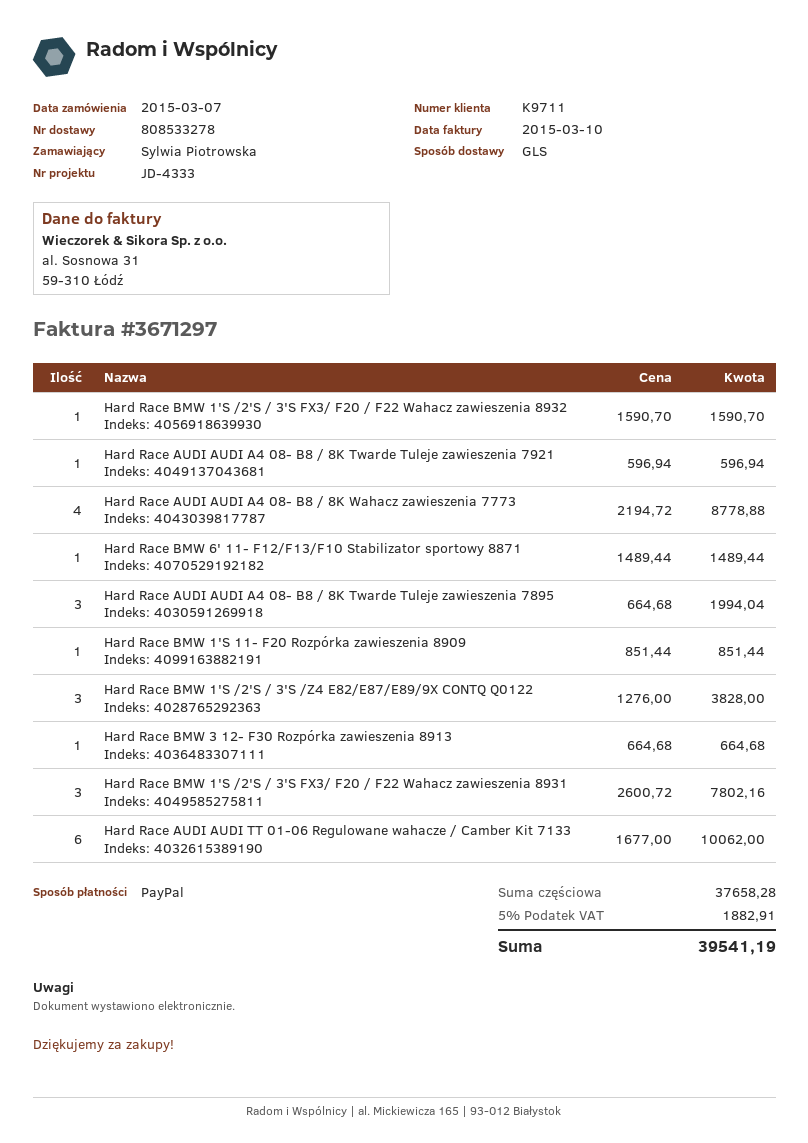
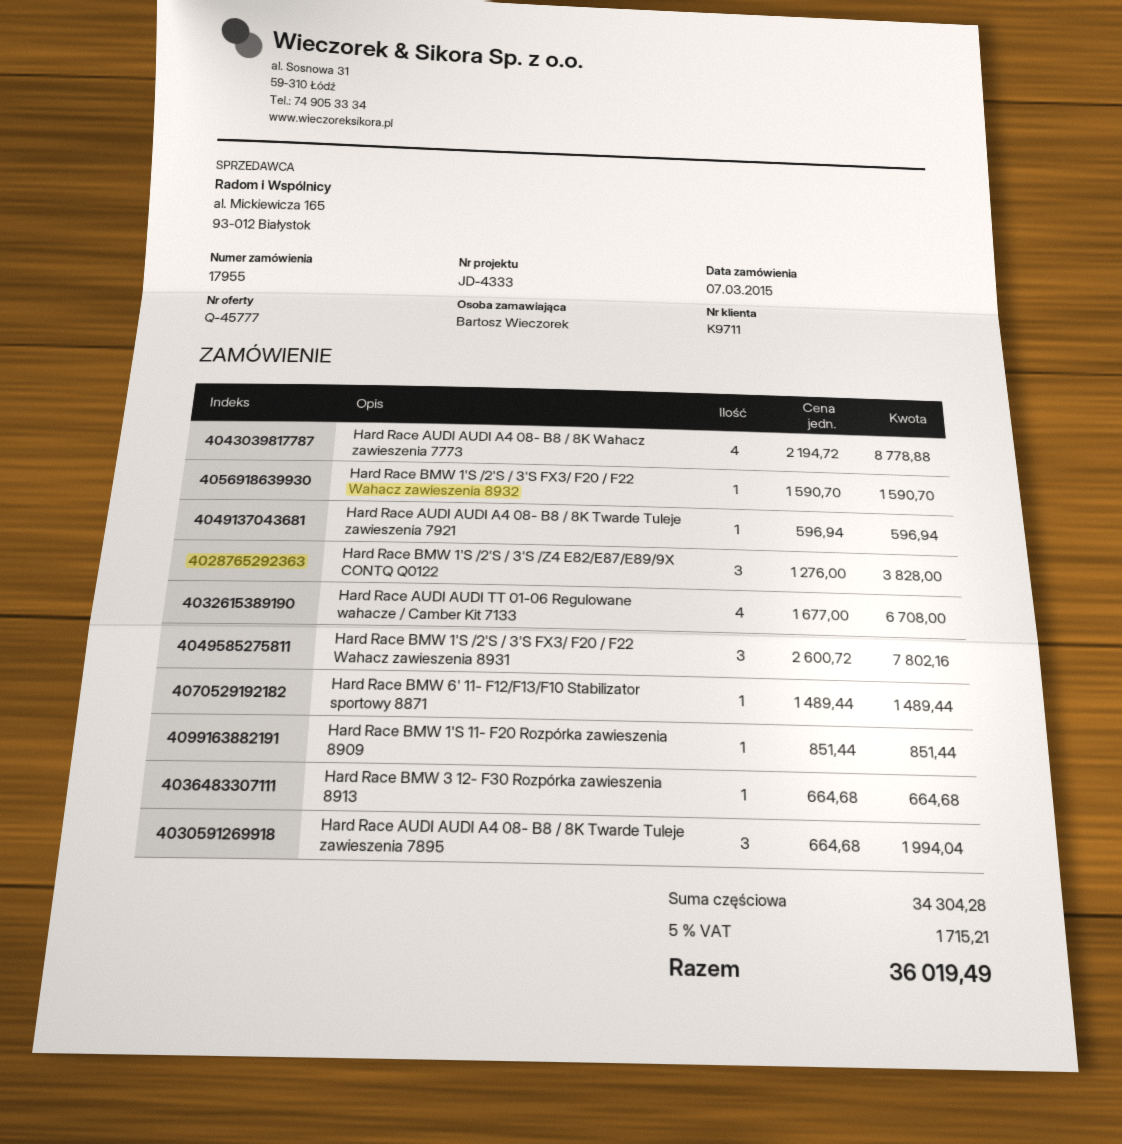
ordered by: Sylwia Piotrowska -> Bartosz Wieczorek
Hard Race AUDI AUDI TT 01-06 Regulowane wahacze / Camber Kit 7133: 6 x 1677.00 = 10062.00 -> 4 x 1677.00 = 6708.00
subtotal: 37658.28 -> 34304.28
tax: 5% = 1882.91 -> 5% = 1715.21
total: 39541.19 -> 36019.49

